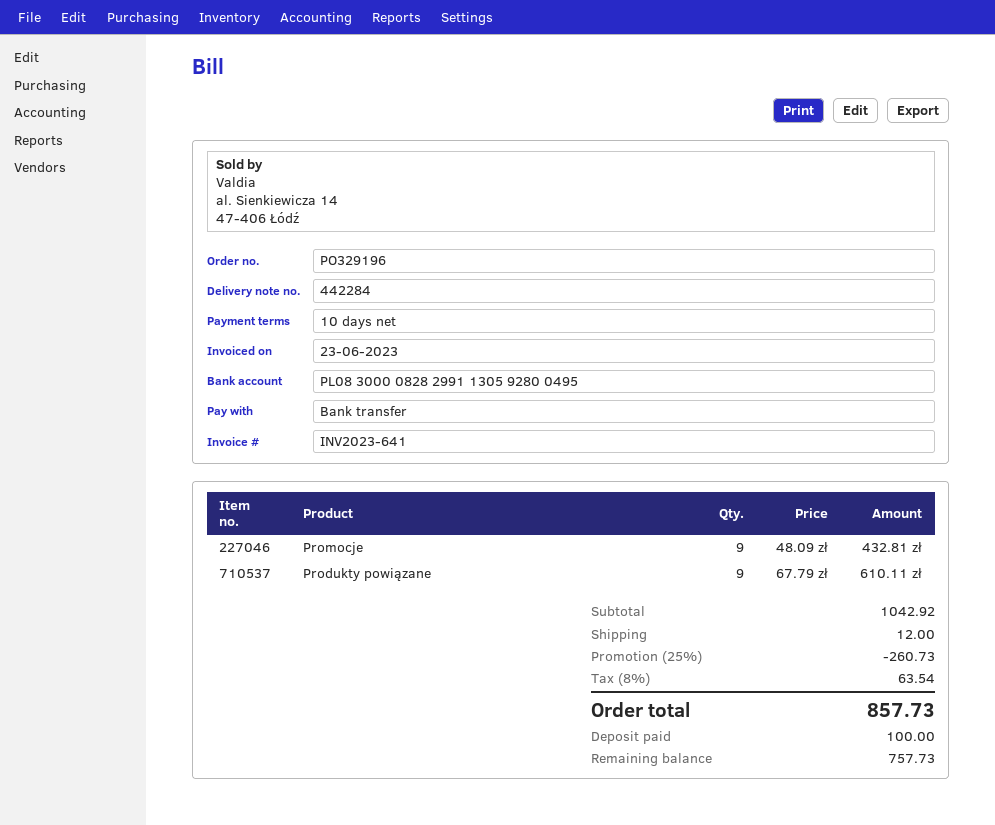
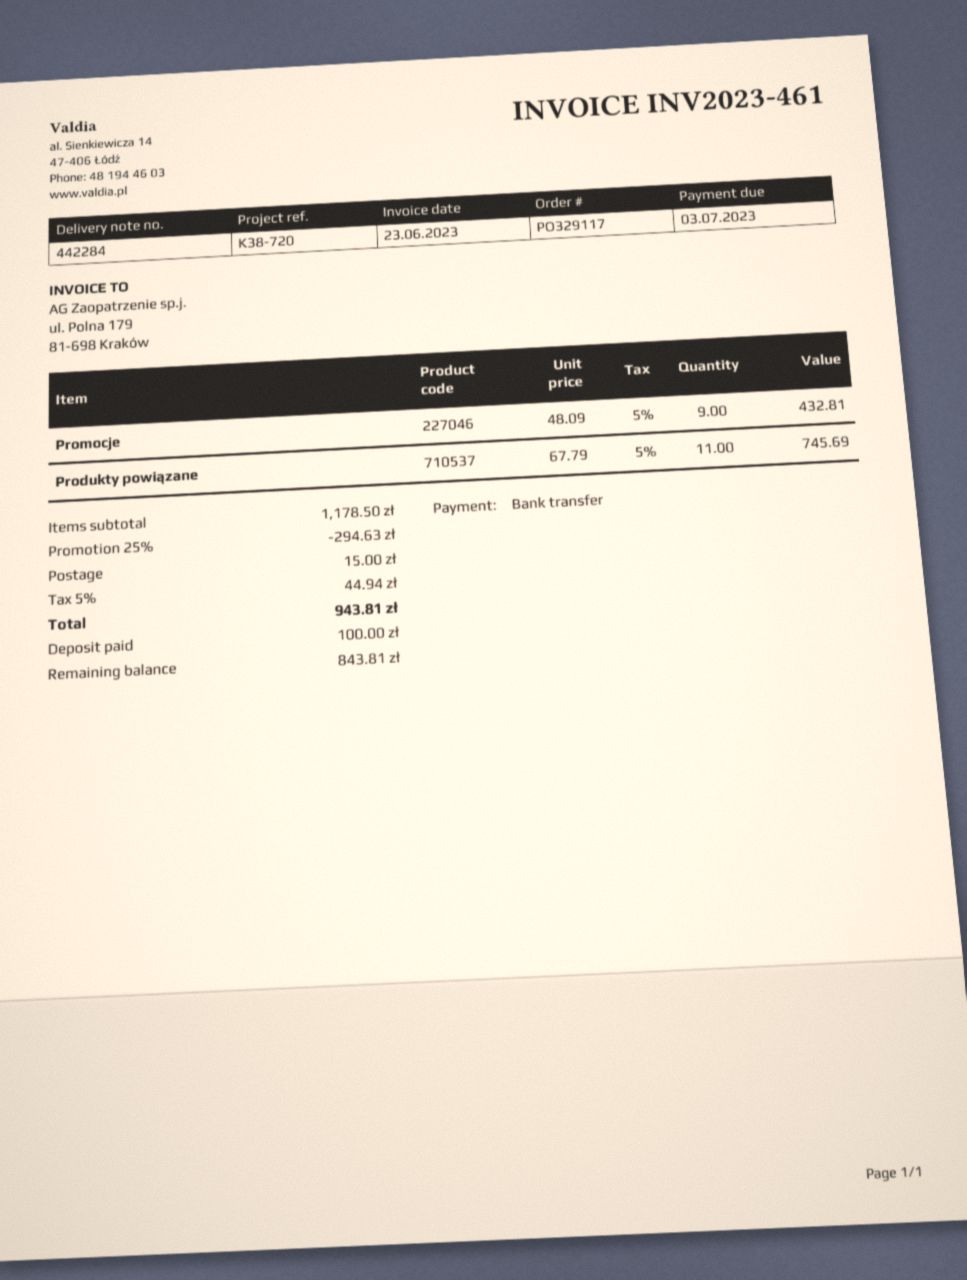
order number: PO329196 -> PO329117
invoice number: INV2023-641 -> INV2023-461
Produkty powiązane: 9 x 67.79 = 610.11 -> 11 x 67.79 = 745.69
subtotal: 1042.92 -> 1178.50
discount: 25% = 260.73 -> 25% = 294.63
shipping: 12.00 -> 15.00
tax: 8% = 63.54 -> 5% = 44.94
total: 857.73 -> 943.81
balance: 757.73 -> 843.81

